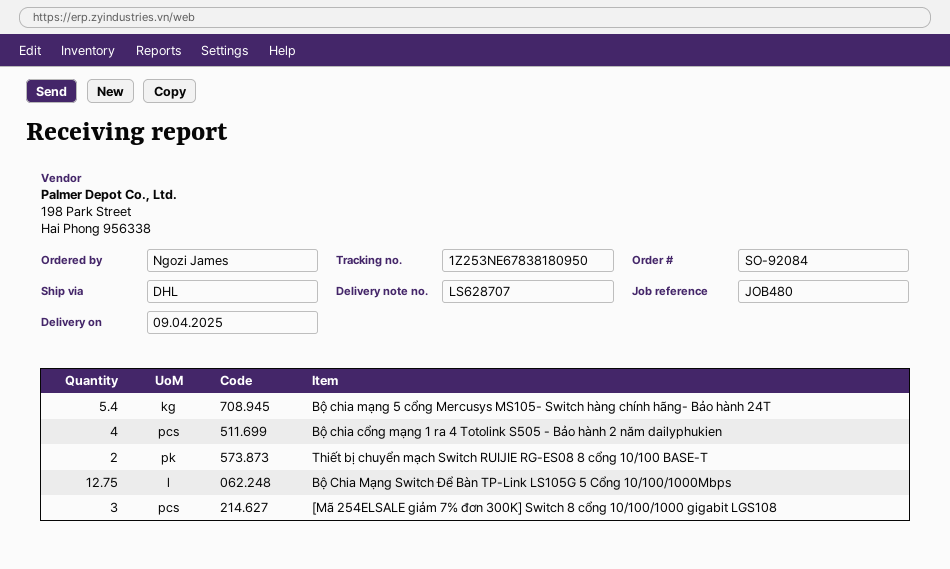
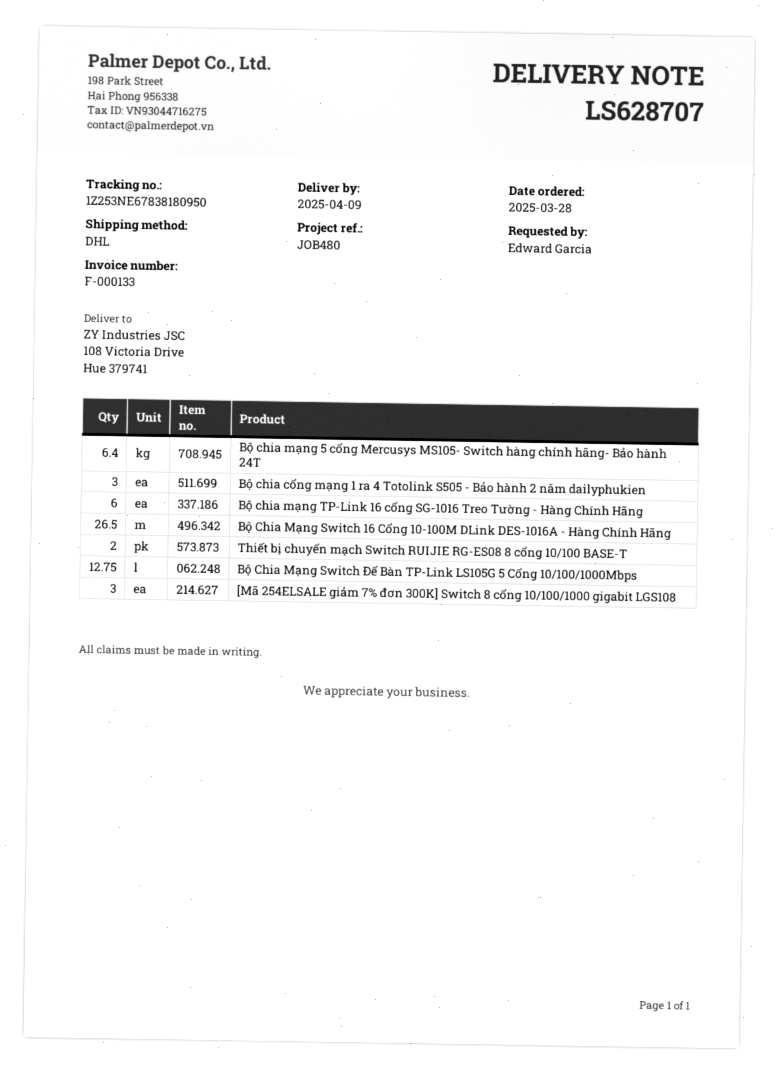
ordered by: Ngozi James -> Edward Garcia
Bộ chia mạng 5 cổng Mercusys MS105- Switch hàng chính hãng- Bảo hành 24T: 5.4 -> 6.4
Bộ chia cổng mạng 1 ra 4 Totolink S505 - Bảo hành 2 năm dailyphukien: 4 -> 3
Bộ chia mạng TP-Link 16 cổng SG-1016 Treo Tường - Hàng Chính Hãng: none -> 6
Bộ Chia Mạng Switch 16 Cổng 10-100M DLink DES-1016A - Hàng Chính Hãng: none -> 26.5

